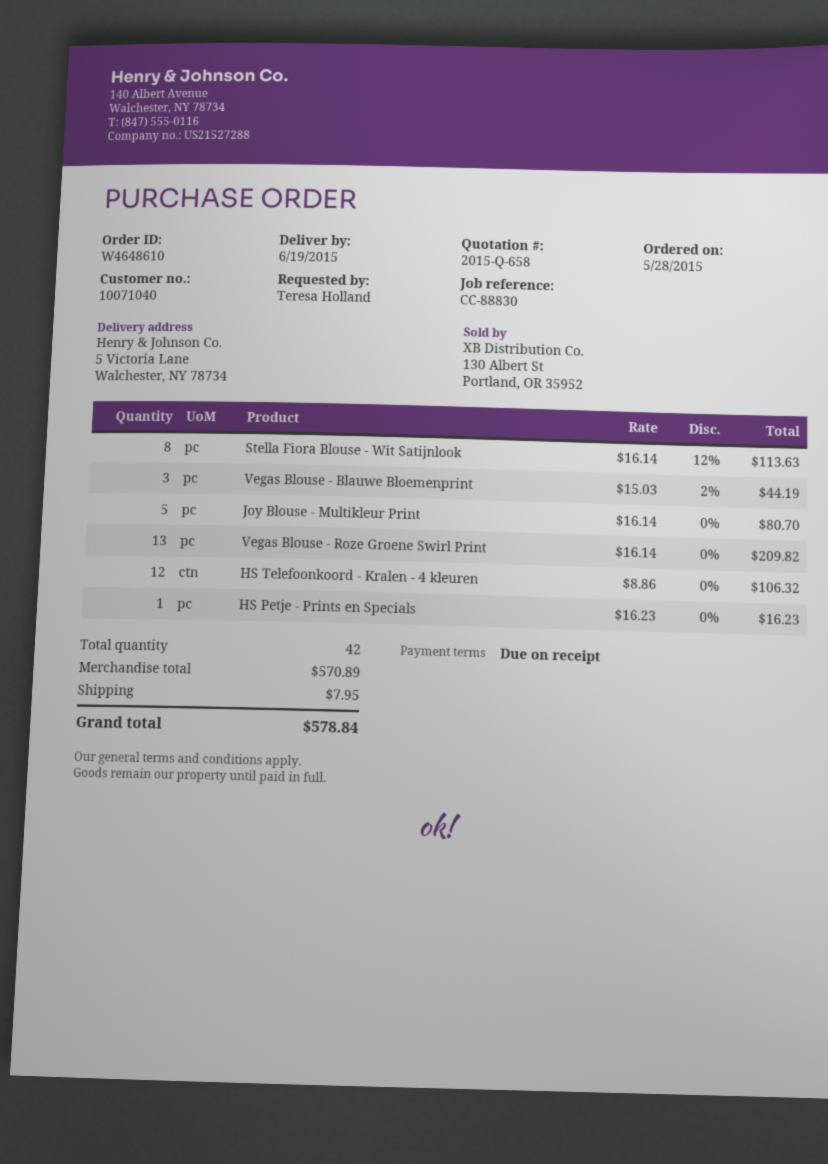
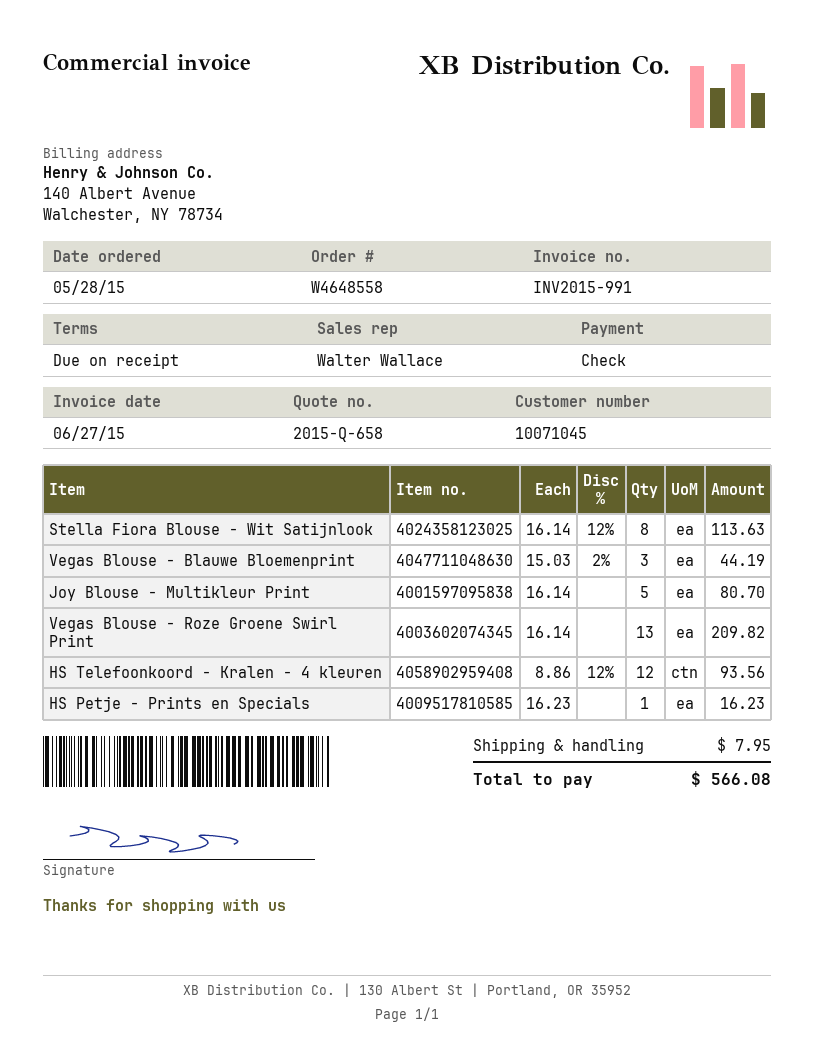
order number: W4648610 -> W4648558
customer number: 10071040 -> 10071045
HS Telefoonkoord - Kralen - 4 kleuren: 12 x 8.86 = 106.32 -> 12 x 8.86 - 12% = 93.56
total: 578.84 -> 566.08

